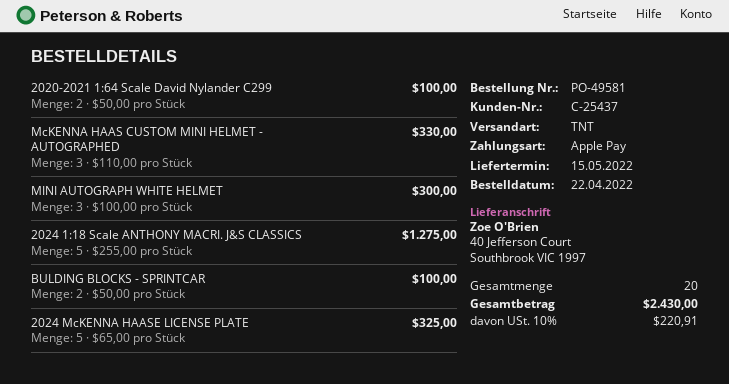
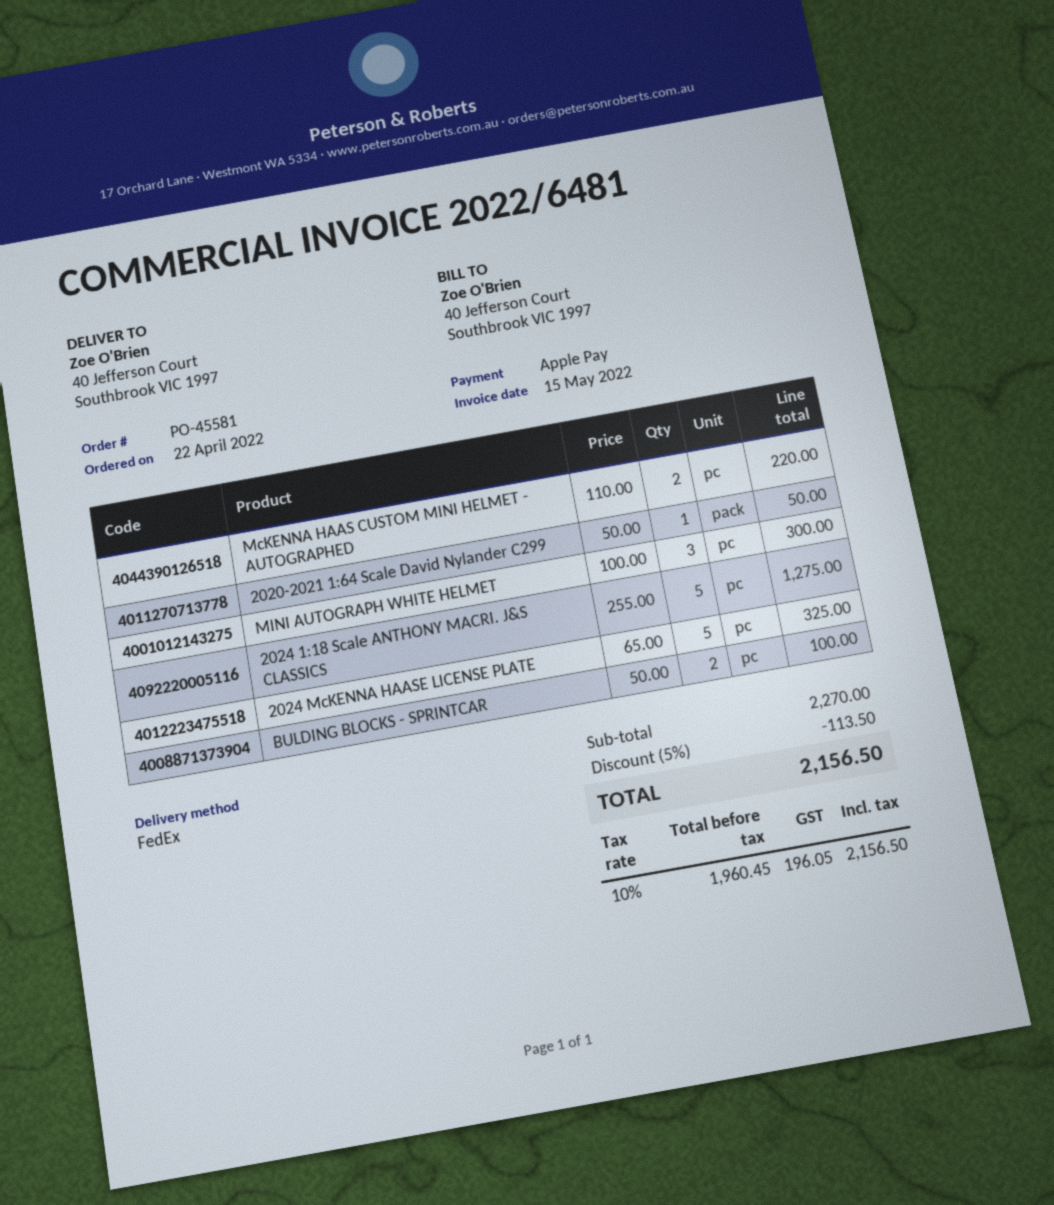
order number: PO-49581 -> PO-45581
shipping method: TNT -> FedEx
2020-2021 1:64 Scale David Nylander C299: 2 x 50.00 = 100.00 -> 1 x 50.00 = 50.00
McKENNA HAAS CUSTOM MINI HELMET - AUTOGRAPHED: 3 x 110.00 = 330.00 -> 2 x 110.00 = 220.00
discount: none -> 5% = 113.50
tax: 10% = 220.91 -> 10% = 196.05
total: 2430.00 -> 2156.50

